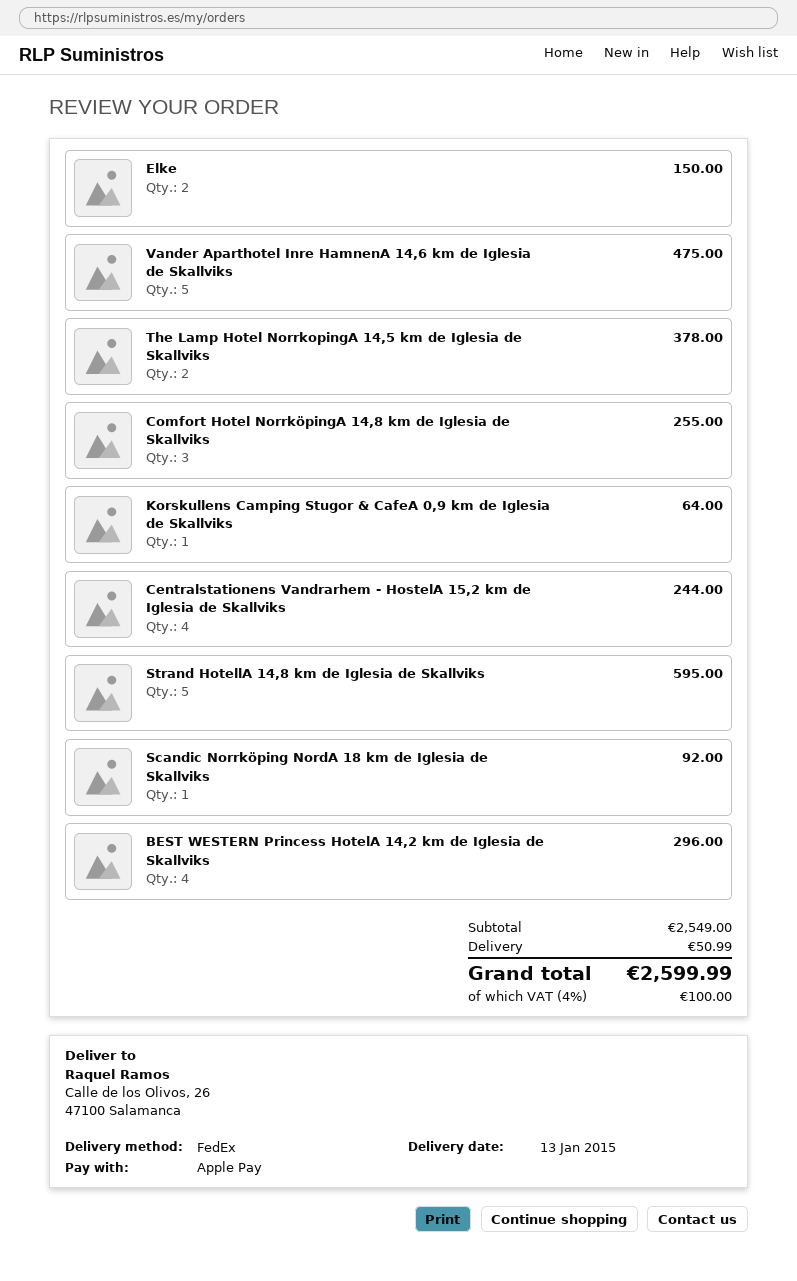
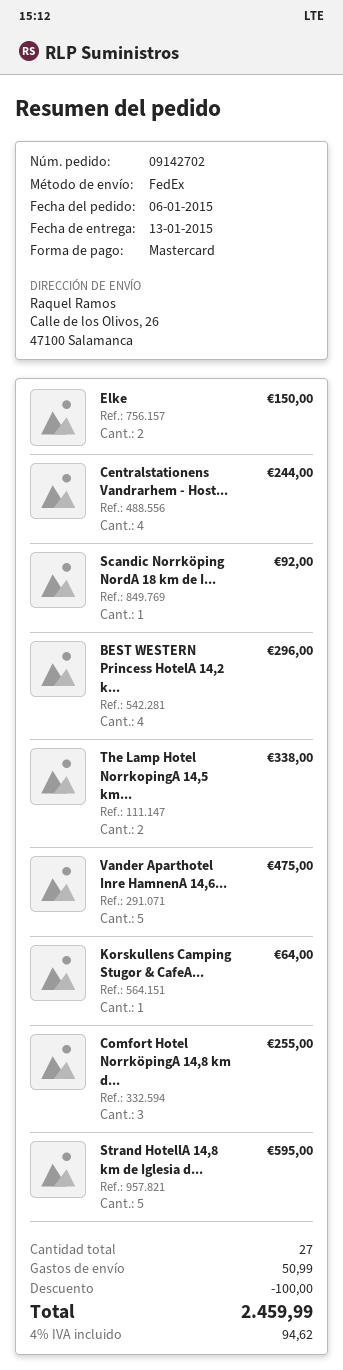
payment method: Apple Pay -> Mastercard
The Lamp Hotel NorrkopingA 14,5 km de Iglesia de Skallviks: 2 for 378.00 -> 2 for 338.00
discount: none -> 100.00
tax: 4% = 100.00 -> 4% = 94.62
total: 2599.99 -> 2459.99

